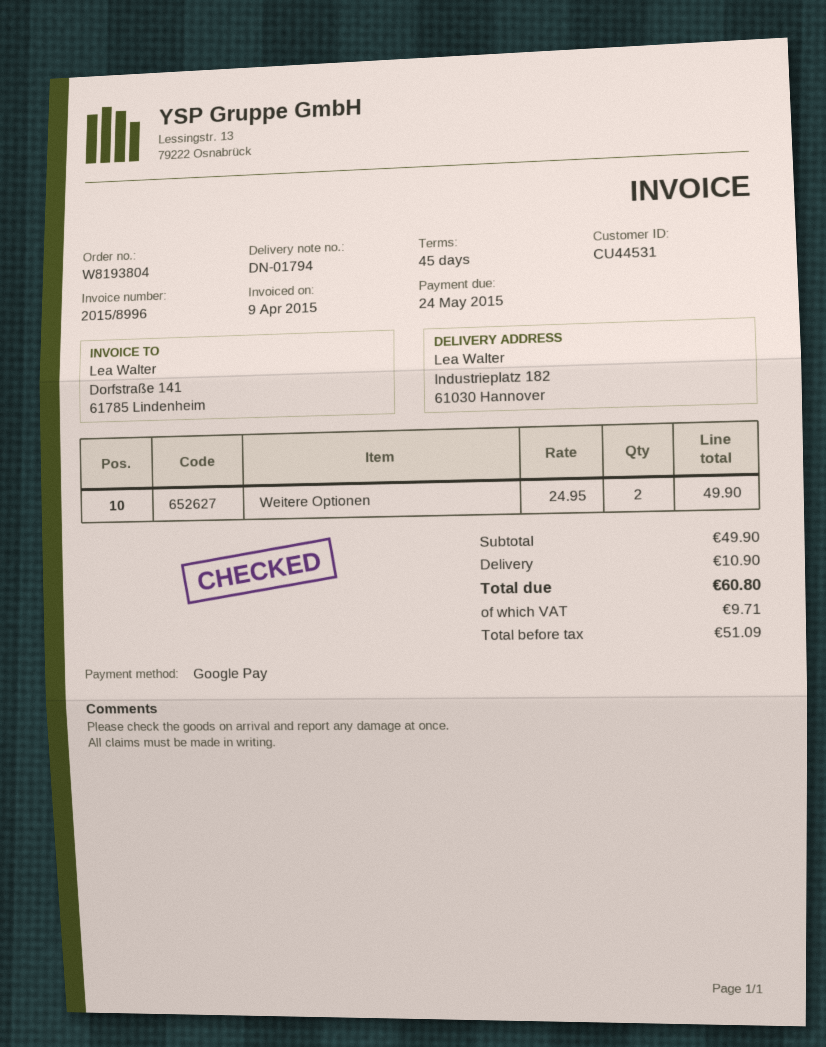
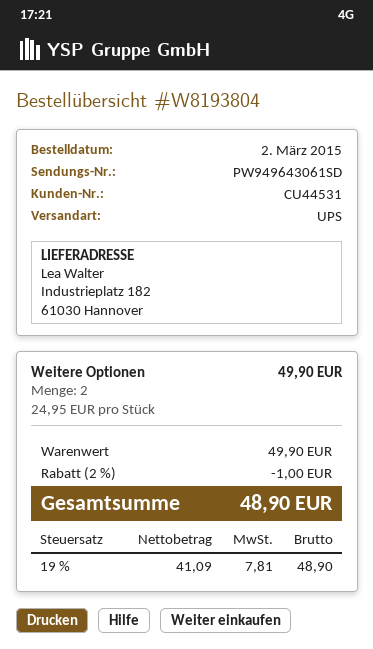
discount: none -> 2% = 1.00
shipping: 10.90 -> none
net: 51.09 -> 41.09
tax: 9.71 -> 7.81
total: 60.80 -> 48.90

